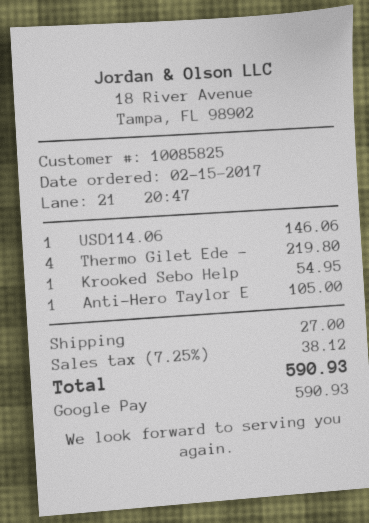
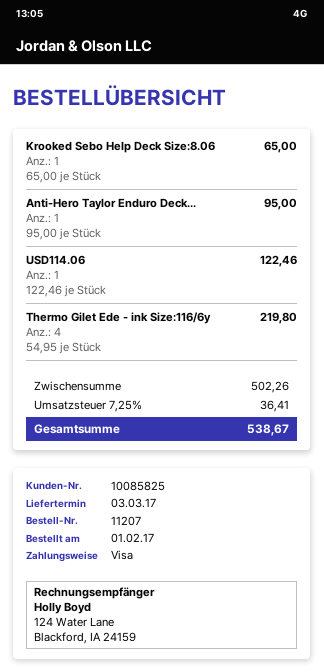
order date: 2017-02-15 -> 2017-02-01
payment method: Google Pay -> Visa
USD114.06: 1 for 146.06 -> 1 for 122.46
Krooked Sebo Help: 1 for 54.95 -> 1 for 65.00
Anti-Hero Taylor E: 1 for 105.00 -> 1 for 95.00
shipping: 27.00 -> none
tax: 7.25% = 38.12 -> 7.25% = 36.41
total: 590.93 -> 538.67

